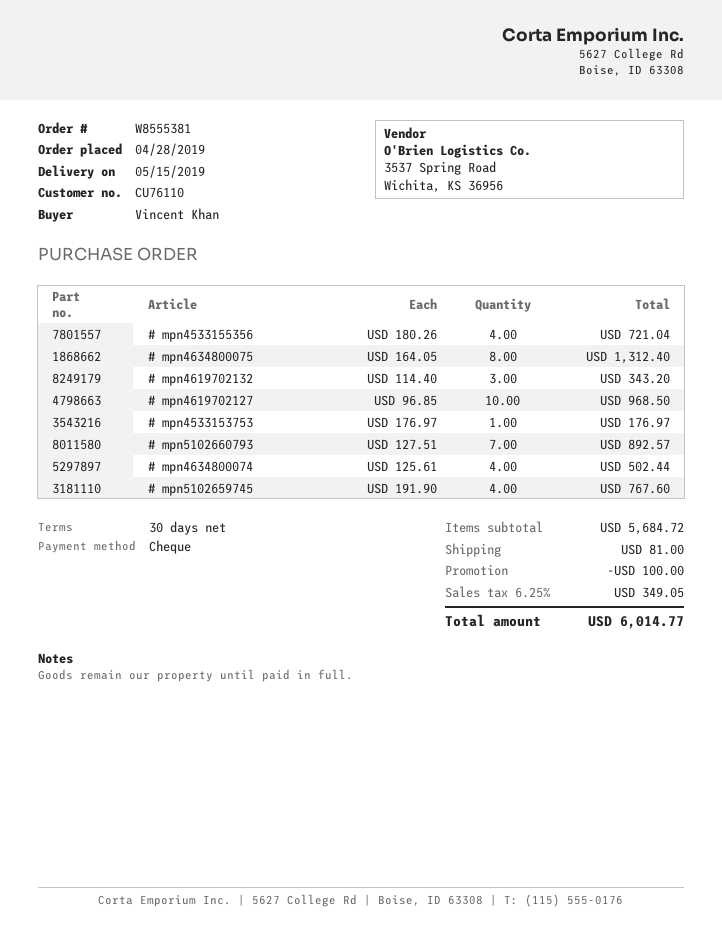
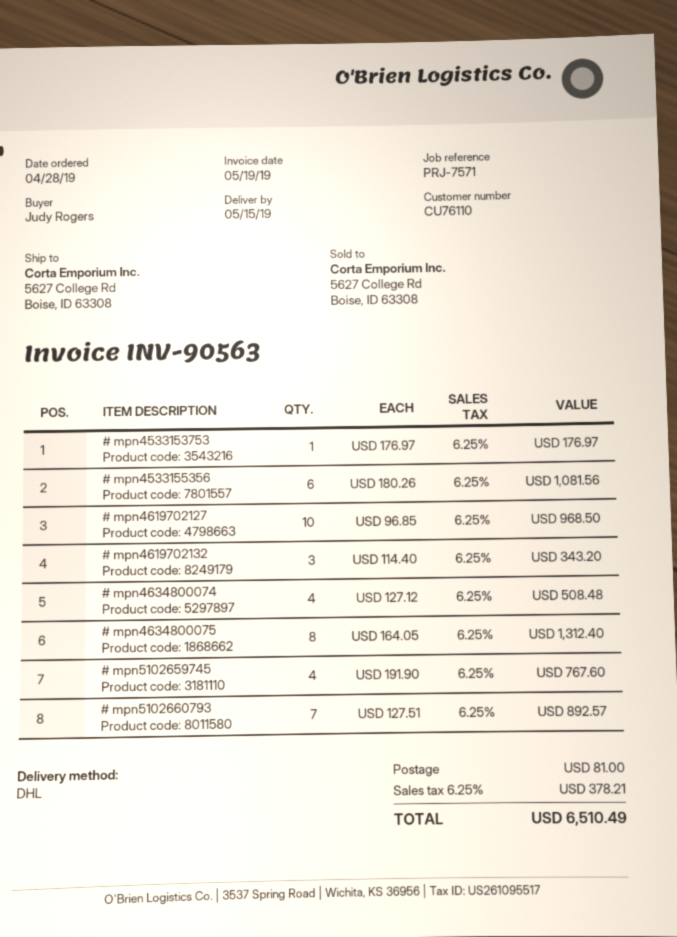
ordered by: Vincent Khan -> Judy Rogers
# mpn4533155356: 4 x 180.26 = 721.04 -> 6 x 180.26 = 1081.56
# mpn4634800074: 4 x 125.61 = 502.44 -> 4 x 127.12 = 508.48
discount: 100.00 -> none
tax: 6.25% = 349.05 -> 6.25% = 378.21
total: 6014.77 -> 6510.49

